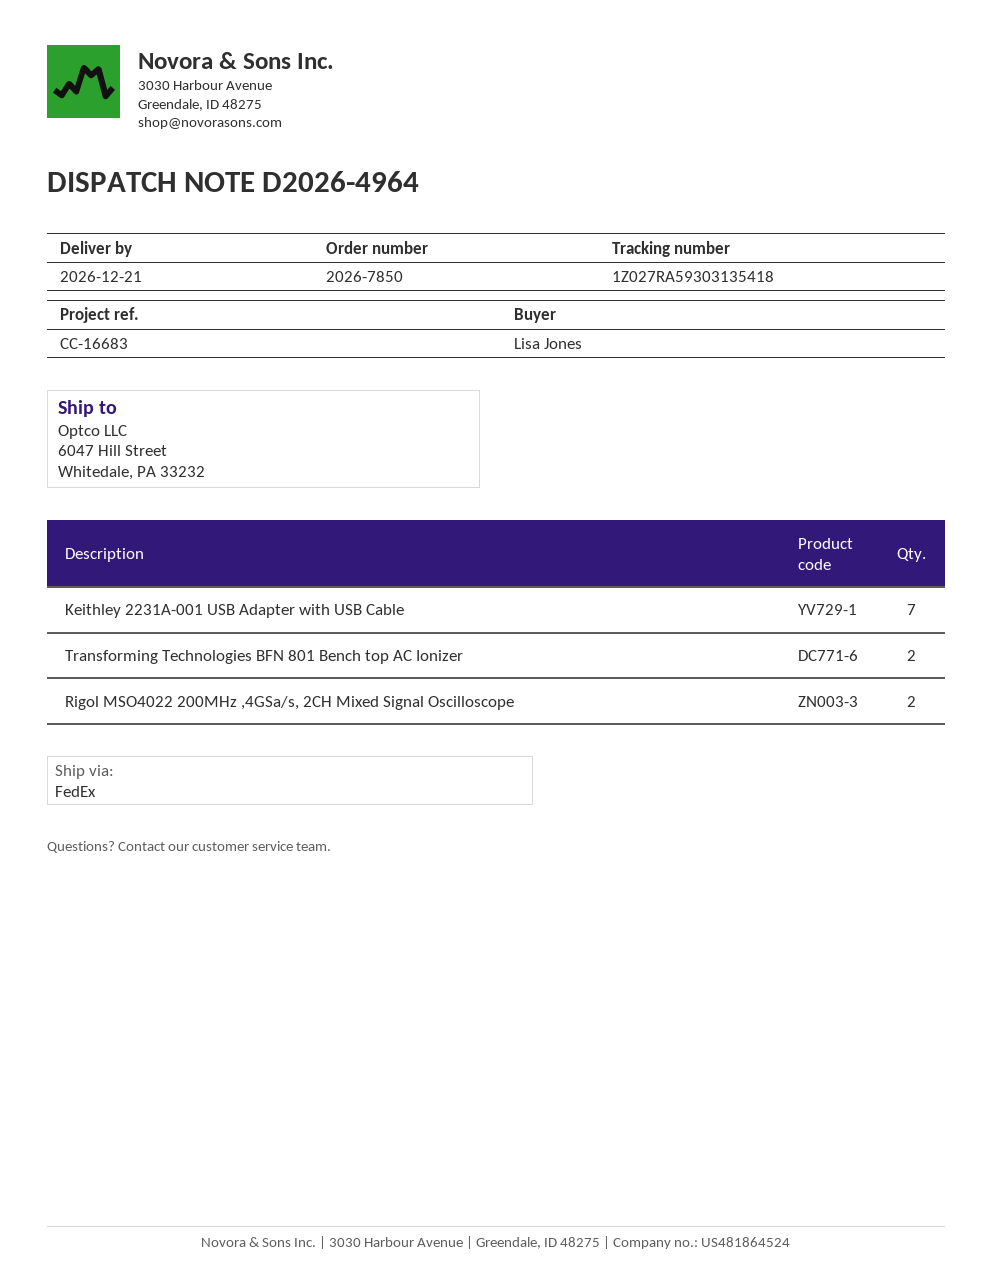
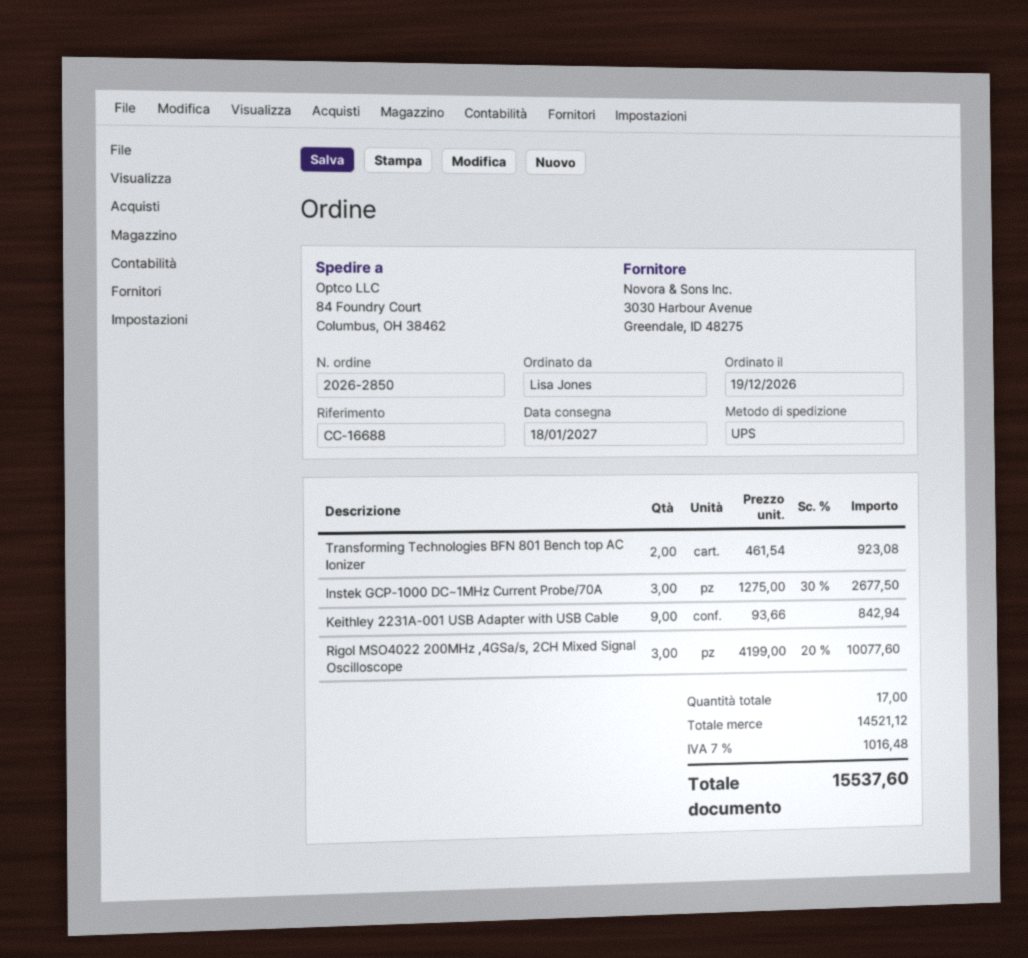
order number: 2026-7850 -> 2026-2850
delivery date: 2026-12-21 -> 2027-01-18
reference: CC-16683 -> CC-16688
shipping method: FedEx -> UPS
ship to: 6047 Hill Street, Whitedale, PA 33232 -> 84 Foundry Court, Columbus, OH 38462
Keithley 2231A-001 USB Adapter with USB Cable: 7 -> 9
Rigol MSO4022 200MHz ,4GSa/s, 2CH Mixed Signal Oscilloscope: 2 -> 3
Instek GCP-1000 DC~1MHz Current Probe/70A: none -> 3

